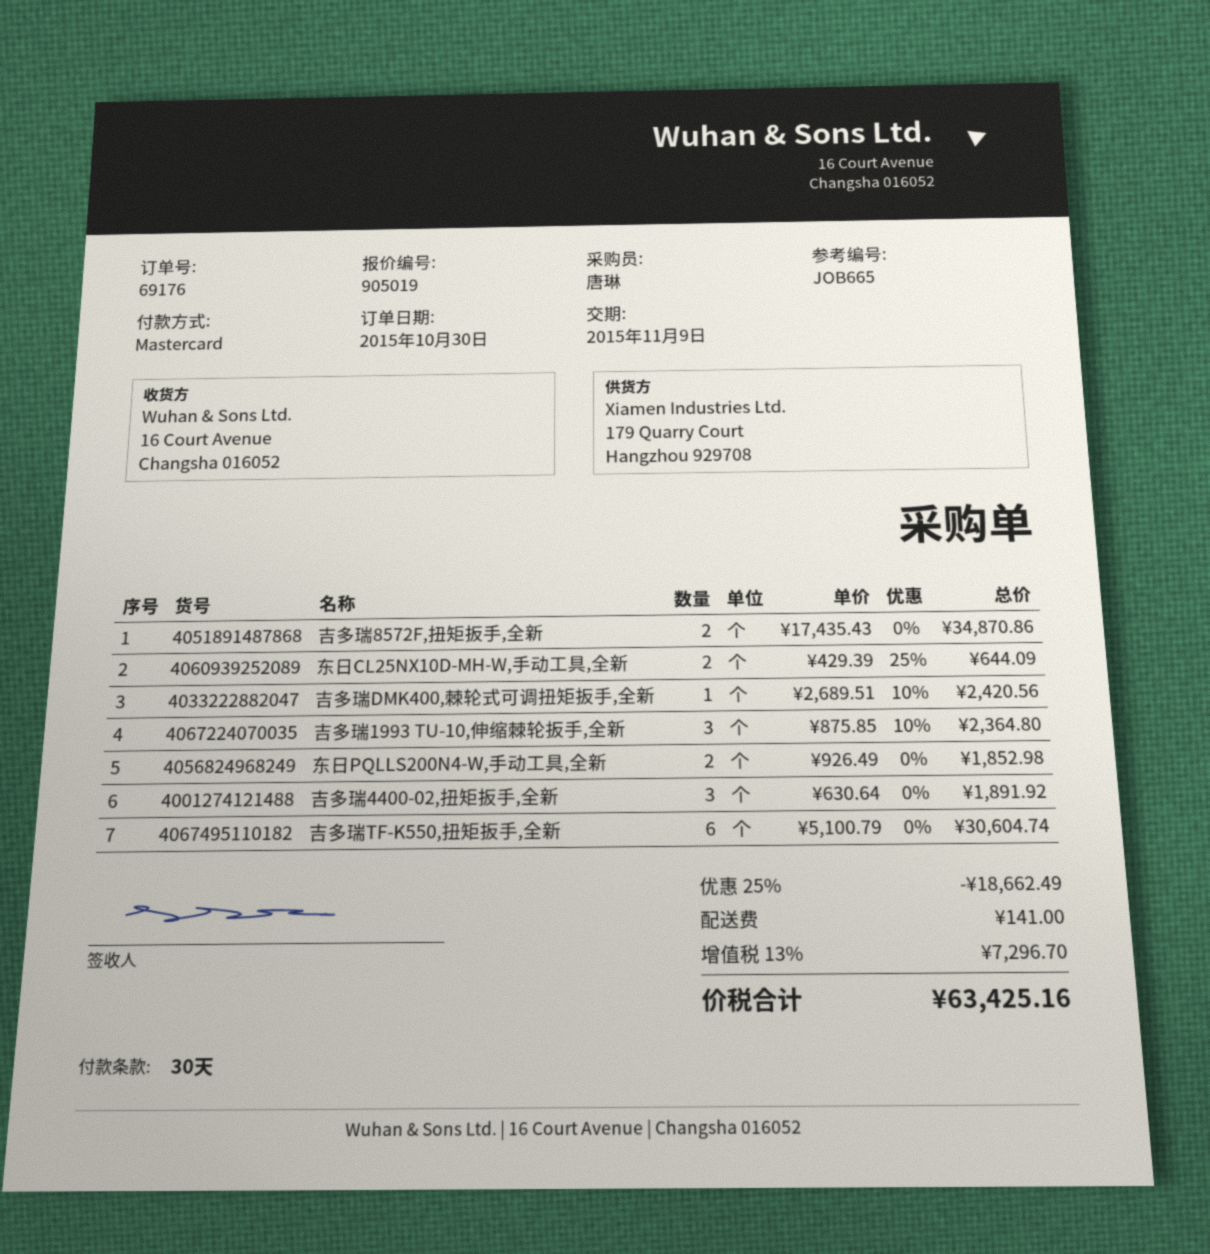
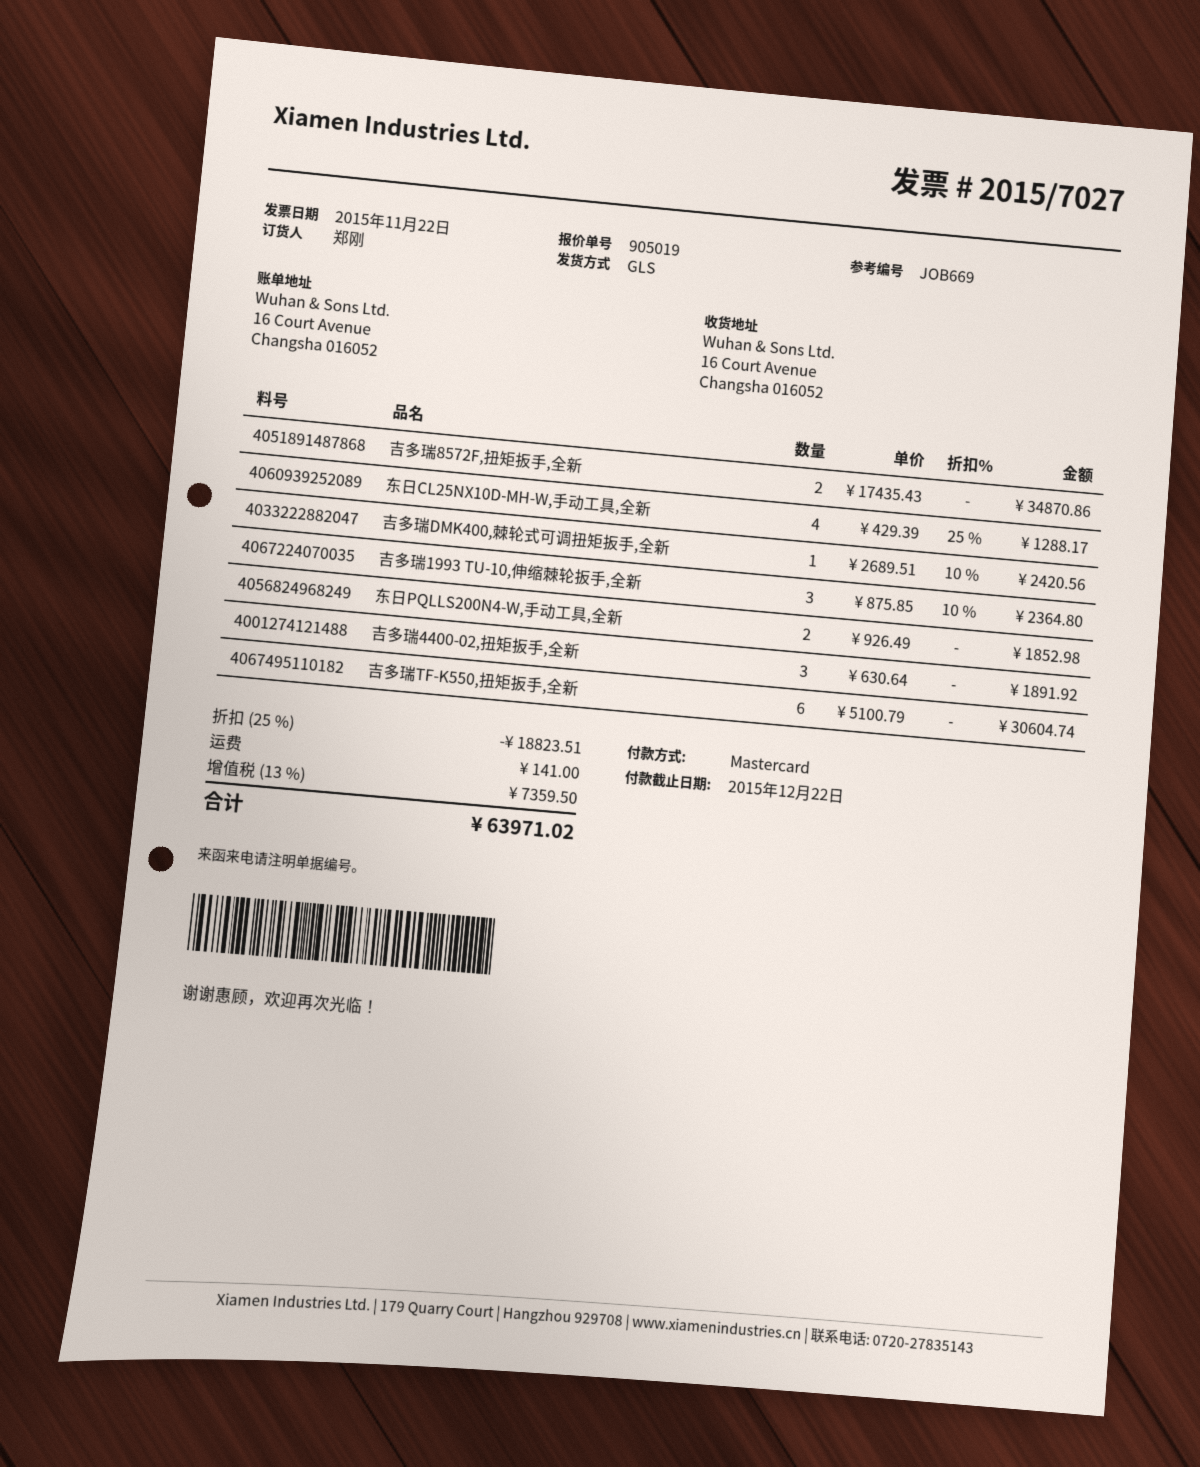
reference: JOB665 -> JOB669
ordered by: 唐琳 -> 郑刚
东日CL25NX10D-MH-W,手动工具,全新: 2 x 429.39 - 25% = 644.09 -> 4 x 429.39 - 25% = 1288.17
discount: 25% = 18662.49 -> 25% = 18823.51
tax: 13% = 7296.70 -> 13% = 7359.50
total: 63425.16 -> 63971.02

